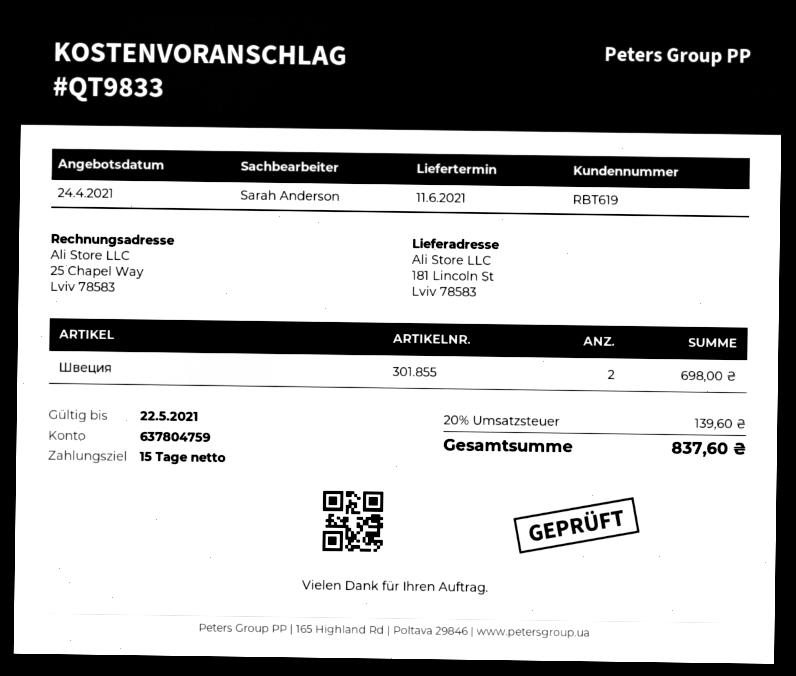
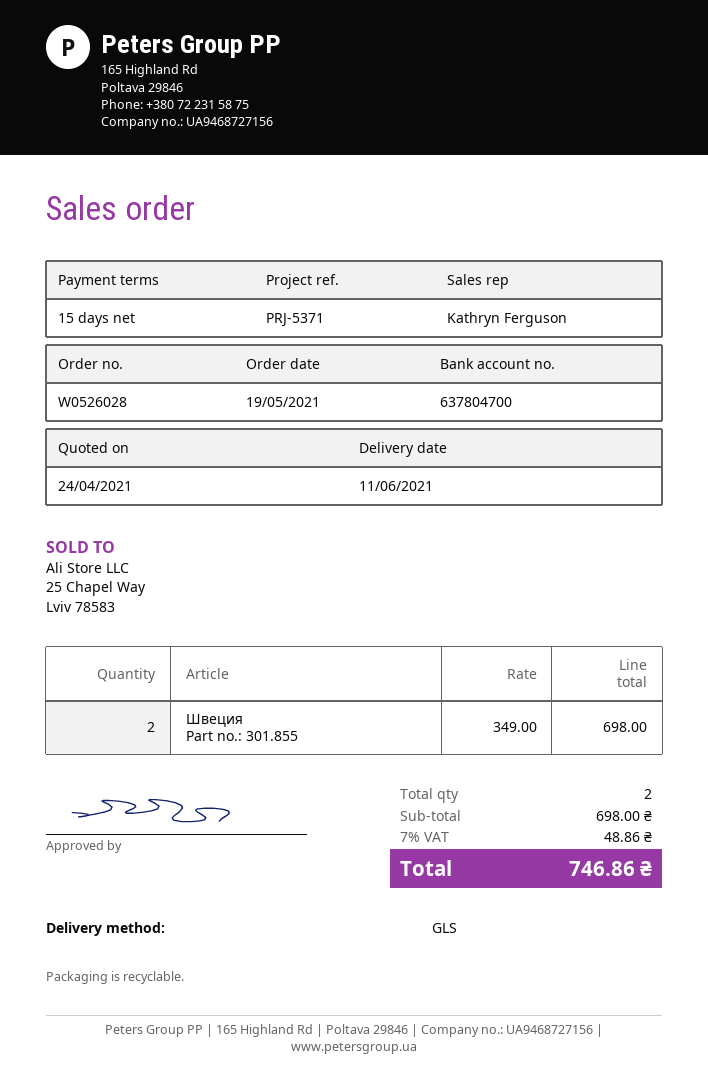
sales rep: Sarah Anderson -> Kathryn Ferguson
bank account: 637804759 -> 637804700
tax: 20% = 139.60 -> 7% = 48.86
total: 837.60 -> 746.86

